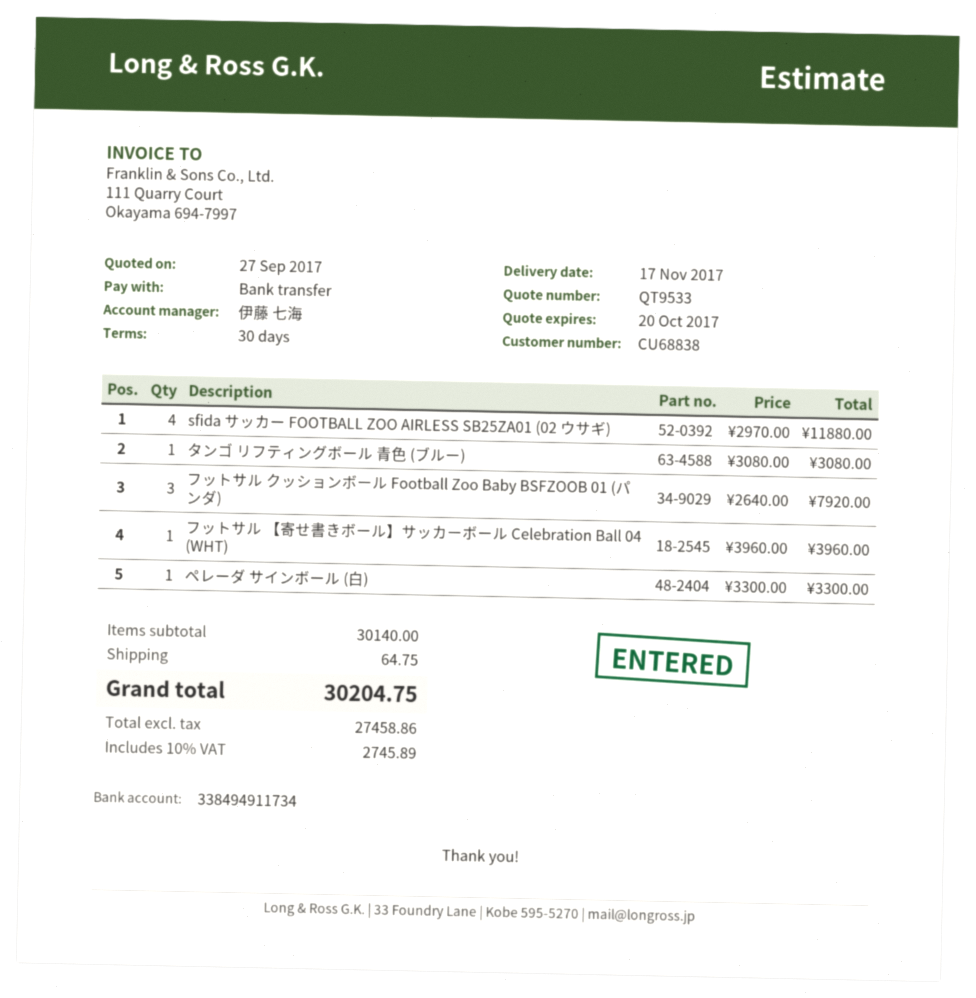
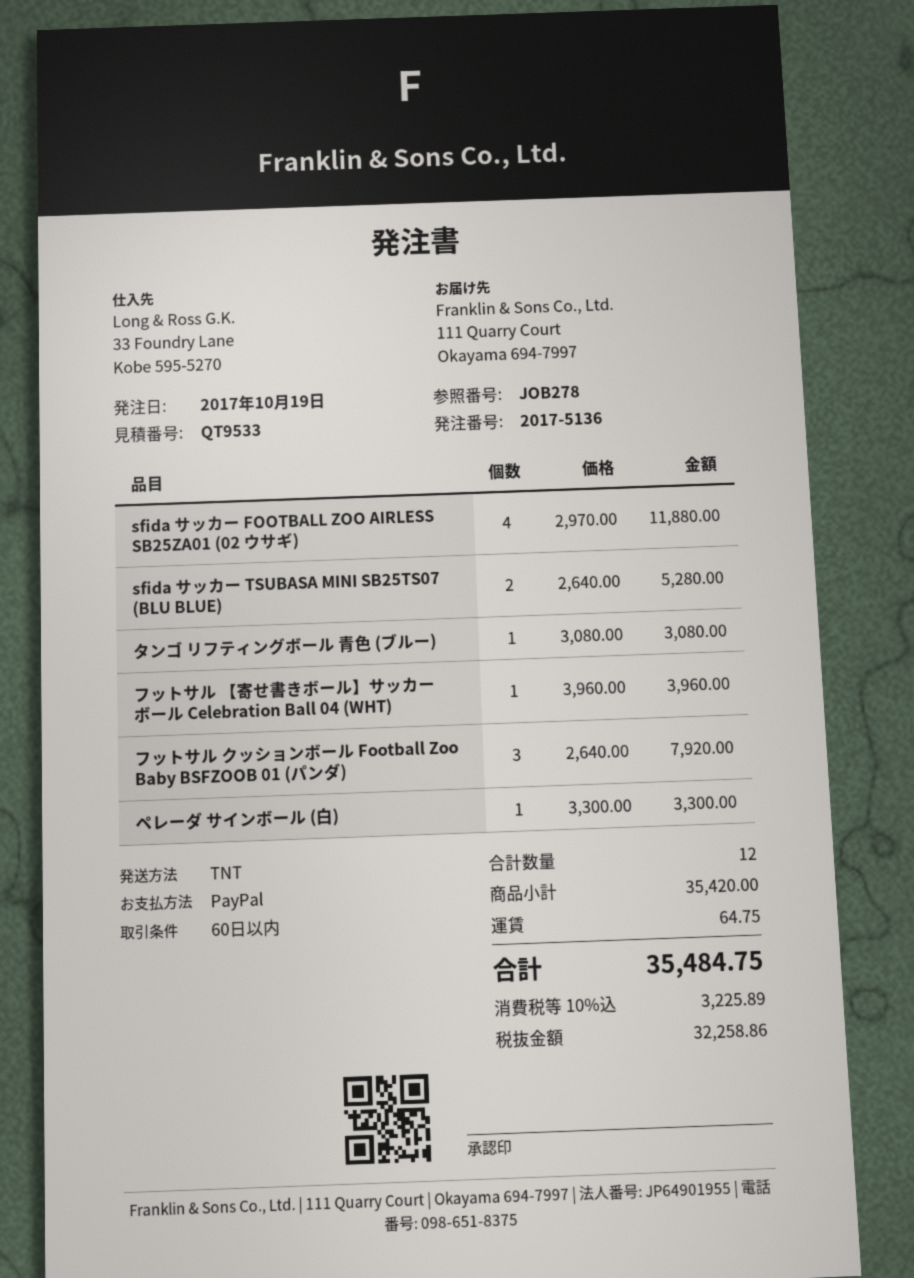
payment terms: 30 days -> 60 days
payment method: bank transfer -> PayPal
sfida サッカー TSUBASA MINI SB25TS07 (BLU BLUE): none -> 2 x 2640.00 = 5280.00
subtotal: 30140.00 -> 35420.00
net: 27458.86 -> 32258.86
tax: 10% = 2745.89 -> 10% = 3225.89
total: 30204.75 -> 35484.75

